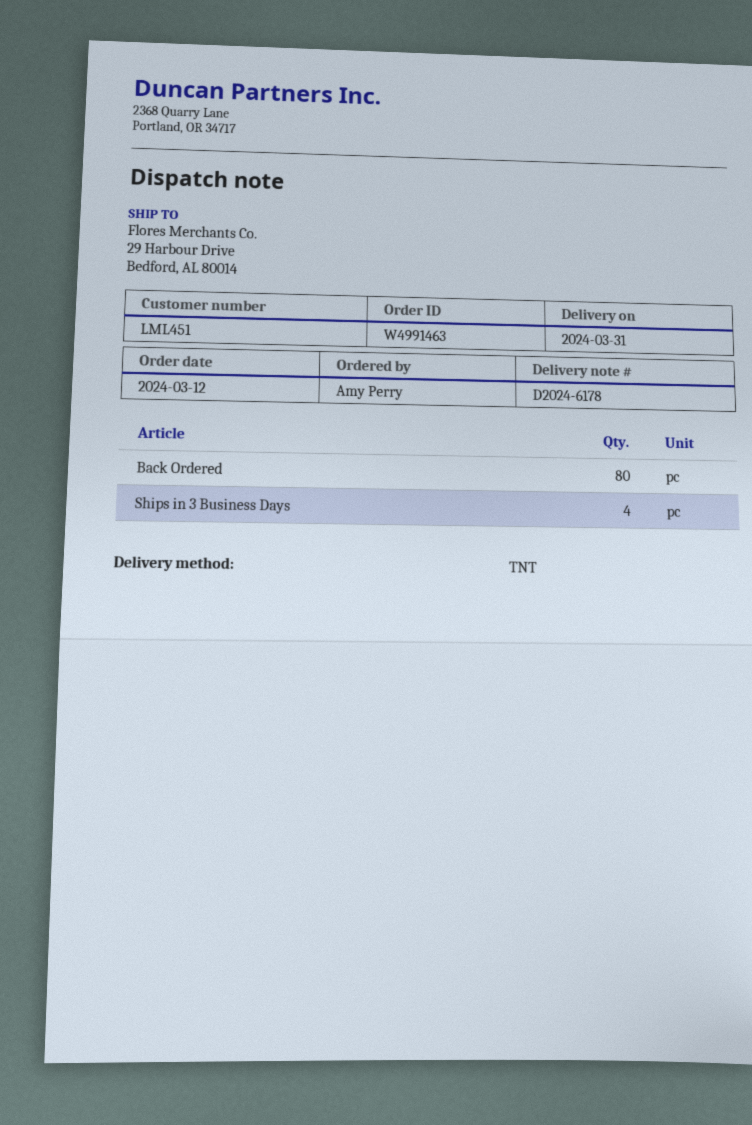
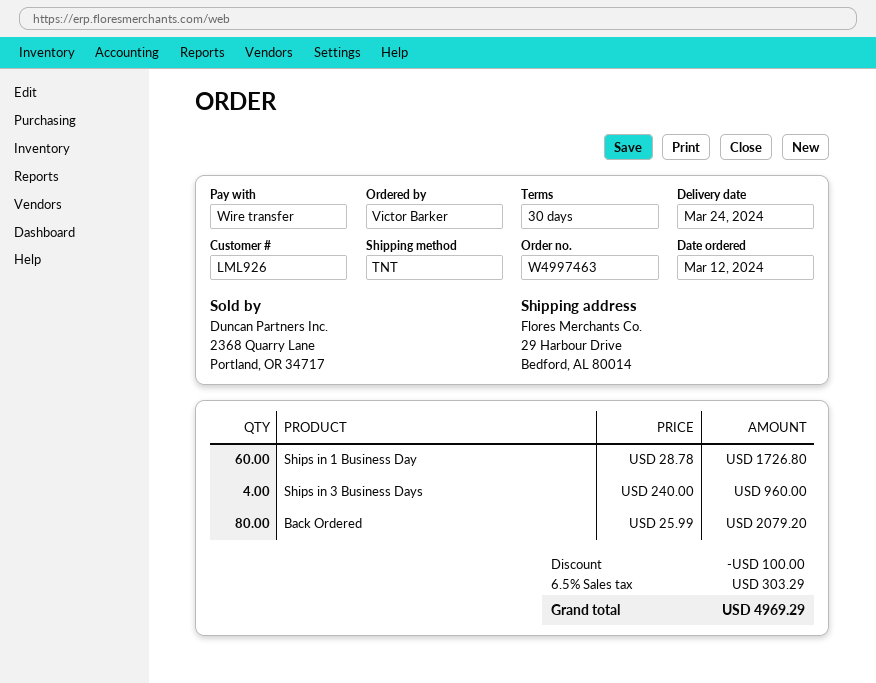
order number: W4991463 -> W4997463
delivery date: 2024-03-31 -> 2024-03-24
customer number: LML451 -> LML926
ordered by: Amy Perry -> Victor Barker
Ships in 1 Business Day: none -> 60

